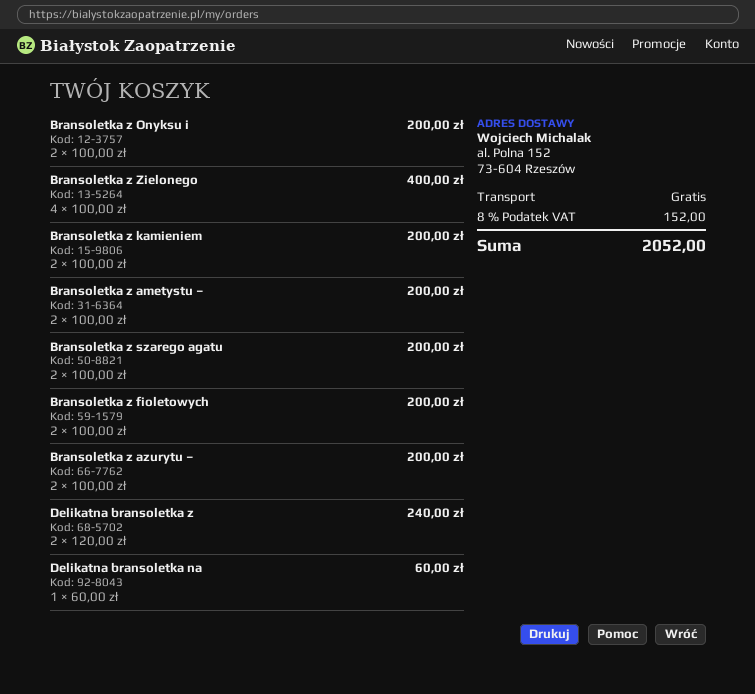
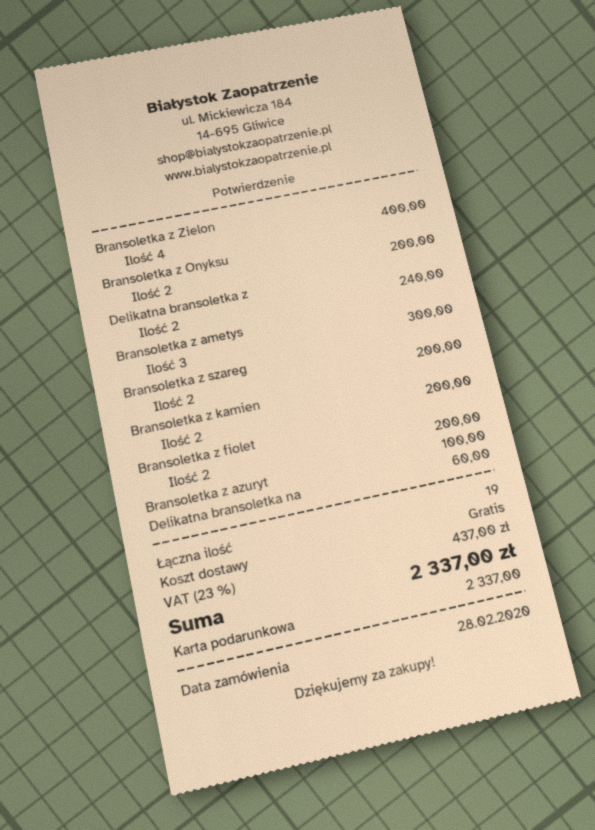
Bransoletka z ametystu –: 2 for 200.00 -> 3 for 300.00
Bransoletka z azurytu –: 2 for 200.00 -> 1 for 100.00
tax: 8% = 152.00 -> 23% = 437.00
total: 2052.00 -> 2337.00

